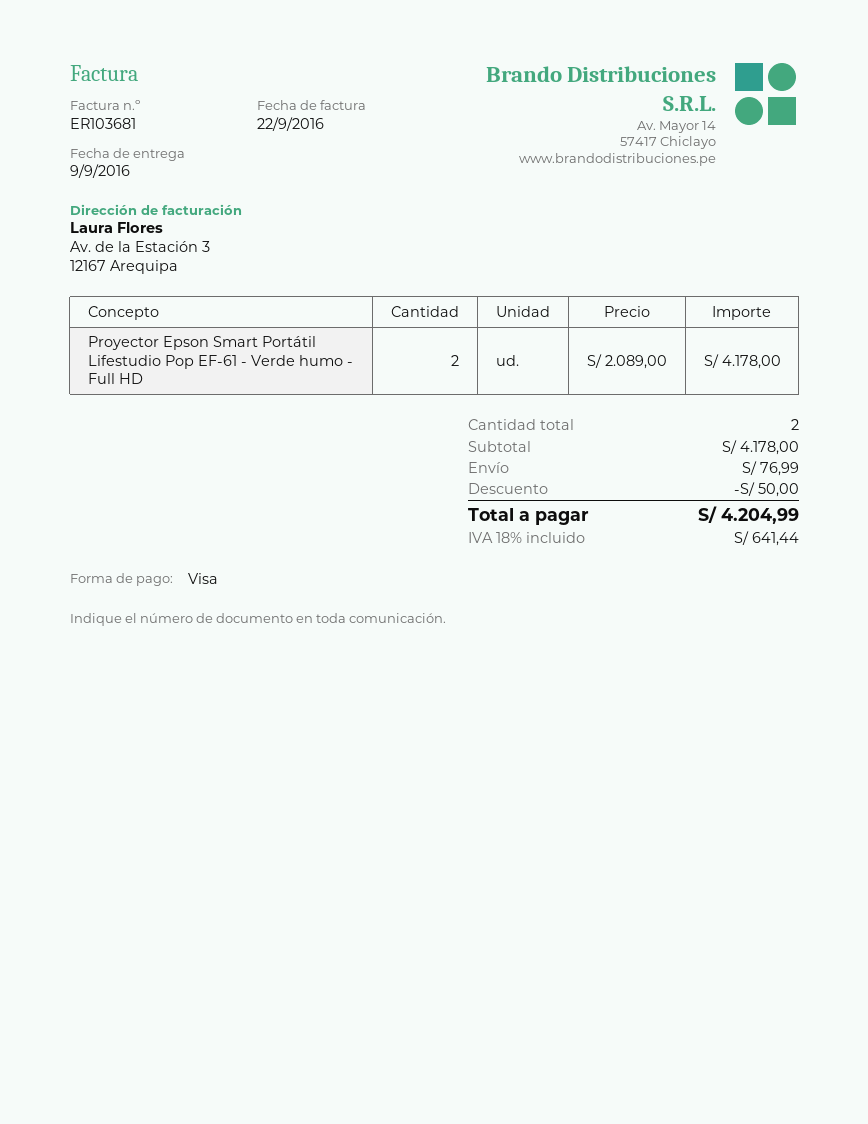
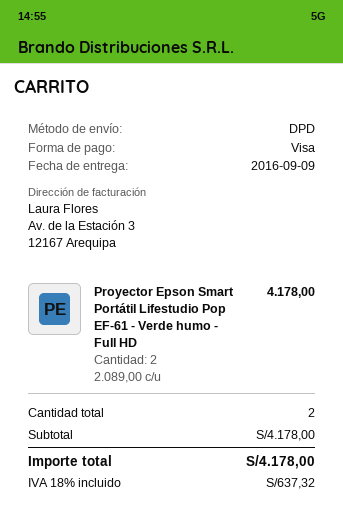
discount: 50.00 -> none
shipping: 76.99 -> none
tax: 18% = 641.44 -> 18% = 637.32
total: 4204.99 -> 4178.00

